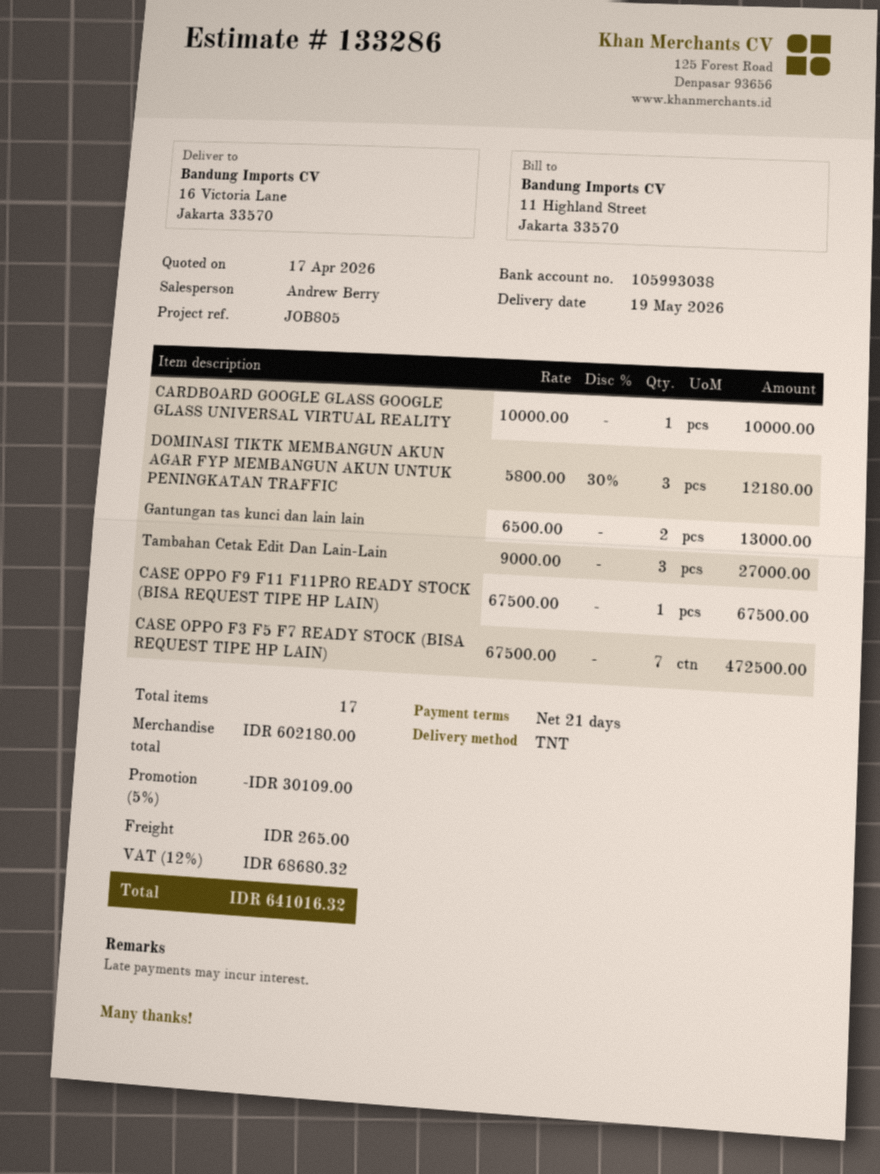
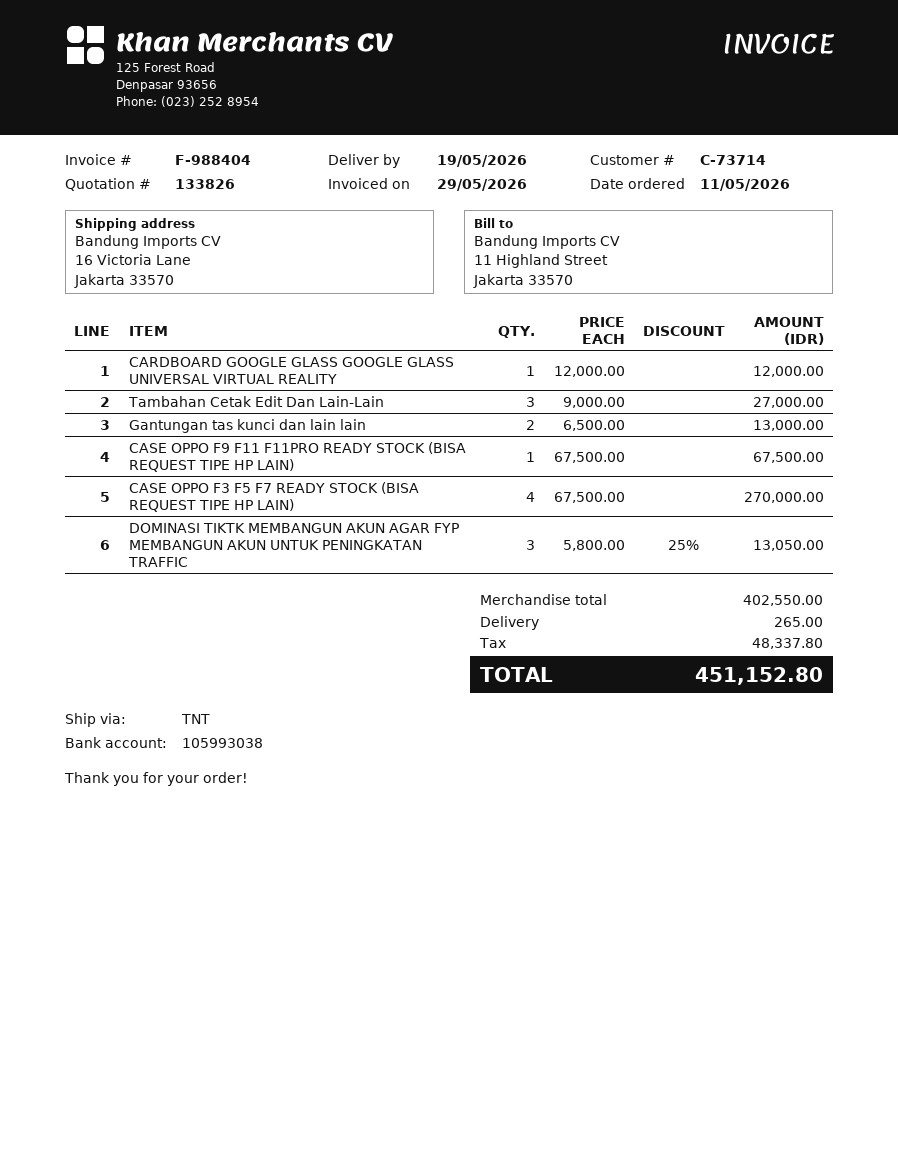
quote number: 133286 -> 133826
CARDBOARD GOOGLE GLASS GOOGLE GLASS UNIVERSAL VIRTUAL REALITY: 1 x 10000.00 = 10000.00 -> 1 x 12000.00 = 12000.00
DOMINASI TIKTK MEMBANGUN AKUN AGAR FYP MEMBANGUN AKUN UNTUK PENINGKATAN TRAFFIC: 3 x 5800.00 - 30% = 12180.00 -> 3 x 5800.00 - 25% = 13050.00
CASE OPPO F3 F5 F7 READY STOCK (BISA REQUEST TIPE HP LAIN): 7 x 67500.00 = 472500.00 -> 4 x 67500.00 = 270000.00
subtotal: 602180.00 -> 402550.00
discount: 5% = 30109.00 -> none
tax: 68680.32 -> 48337.80
total: 641016.32 -> 451152.80

